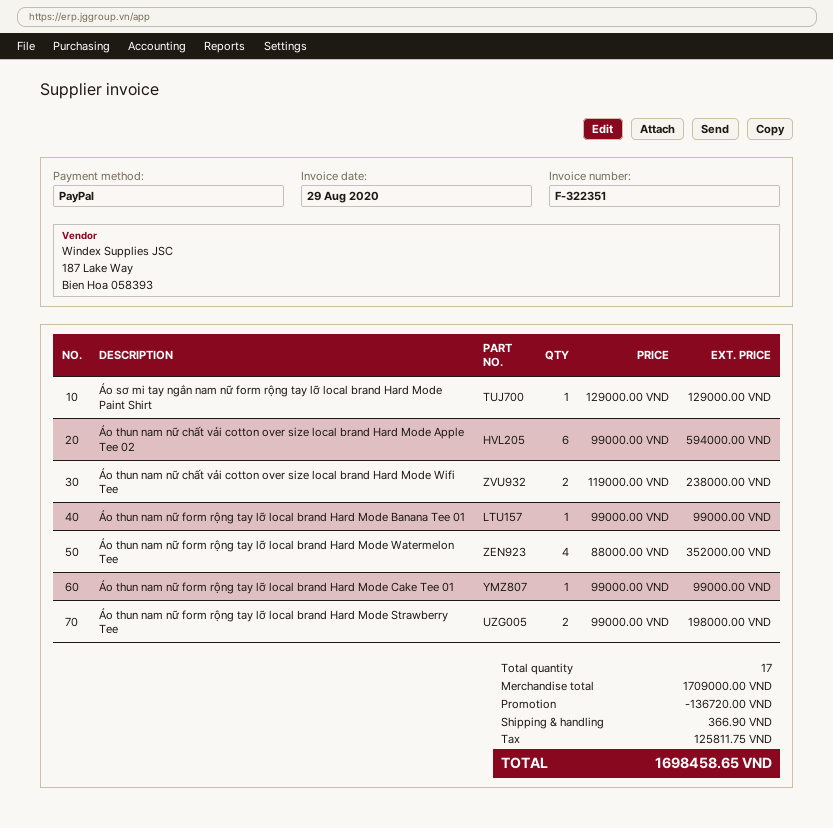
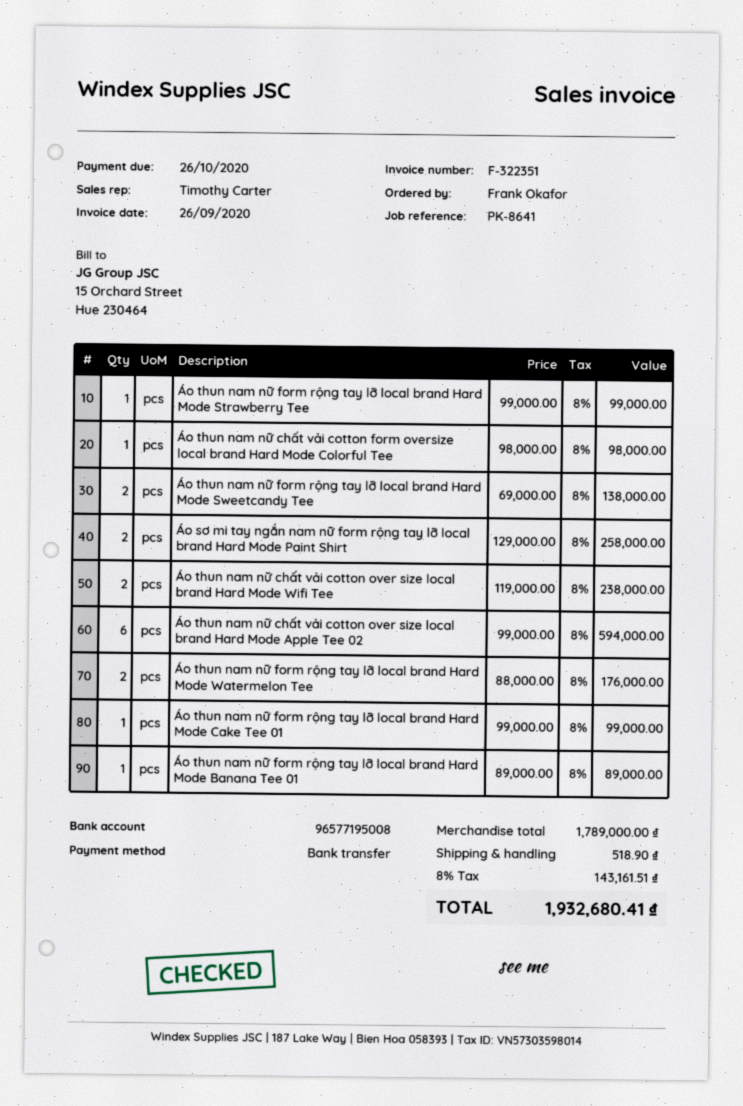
invoice date: 2020-08-29 -> 2020-09-26
payment method: PayPal -> bank transfer
Áo sơ mi tay ngắn nam nữ form rộng tay lỡ local brand Hard Mode Paint Shirt: 1 x 129000.00 = 129000.00 -> 2 x 129000.00 = 258000.00
Áo thun nam nữ form rộng tay lỡ local brand Hard Mode Banana Tee 01: 1 x 99000.00 = 99000.00 -> 1 x 89000.00 = 89000.00
Áo thun nam nữ form rộng tay lỡ local brand Hard Mode Watermelon Tee: 4 x 88000.00 = 352000.00 -> 2 x 88000.00 = 176000.00
Áo thun nam nữ form rộng tay lỡ local brand Hard Mode Strawberry Tee: 2 x 99000.00 = 198000.00 -> 1 x 99000.00 = 99000.00
Áo thun nam nữ chất vải cotton form oversize local brand Hard Mode Colorful Tee: none -> 1 x 98000.00 = 98000.00
Áo thun nam nữ form rộng tay lỡ local brand Hard Mode Sweetcandy Tee: none -> 2 x 69000.00 = 138000.00
subtotal: 1709000.00 -> 1789000.00
discount: 136720.00 -> none
shipping: 366.90 -> 518.90
tax: 125811.75 -> 143161.51
total: 1698458.65 -> 1932680.41

